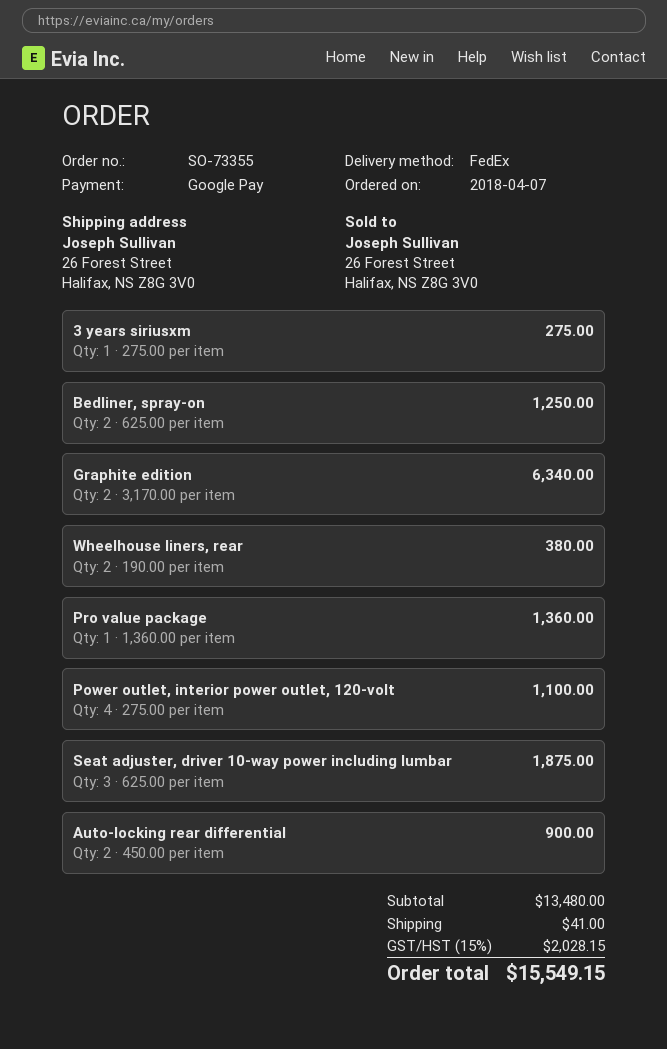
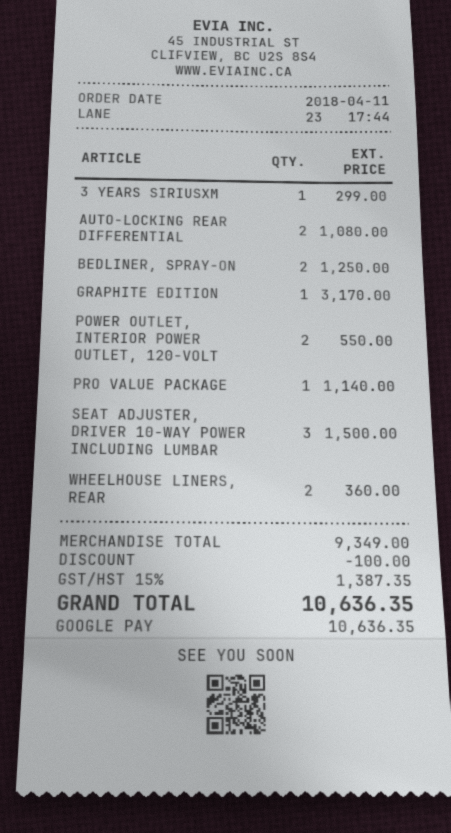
order date: 2018-04-07 -> 2018-04-11
3 years siriusxm: 1 for 275.00 -> 1 for 299.00
Graphite edition: 2 for 6340.00 -> 1 for 3170.00
Wheelhouse liners, rear: 2 for 380.00 -> 2 for 360.00
Pro value package: 1 for 1360.00 -> 1 for 1140.00
Power outlet, interior power outlet, 120-volt: 4 for 1100.00 -> 2 for 550.00
Seat adjuster, driver 10-way power including lumbar: 3 for 1875.00 -> 3 for 1500.00
Auto-locking rear differential: 2 for 900.00 -> 2 for 1080.00
subtotal: 13480.00 -> 9349.00
discount: none -> 100.00
shipping: 41.00 -> none
tax: 15% = 2028.15 -> 15% = 1387.35
total: 15549.15 -> 10636.35

